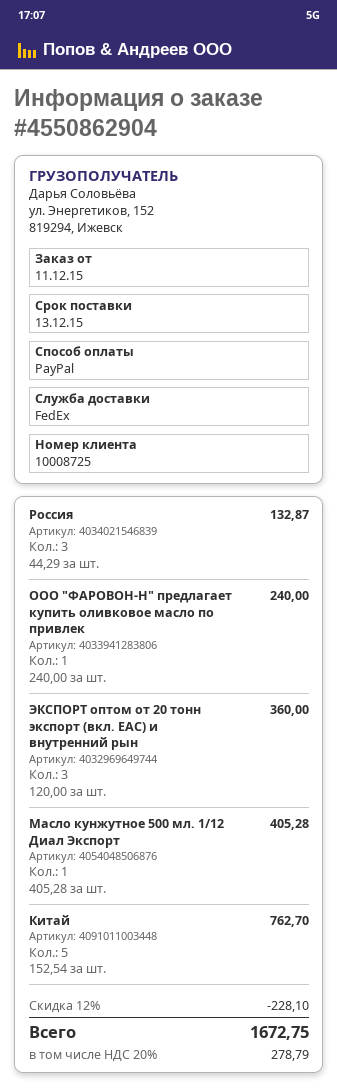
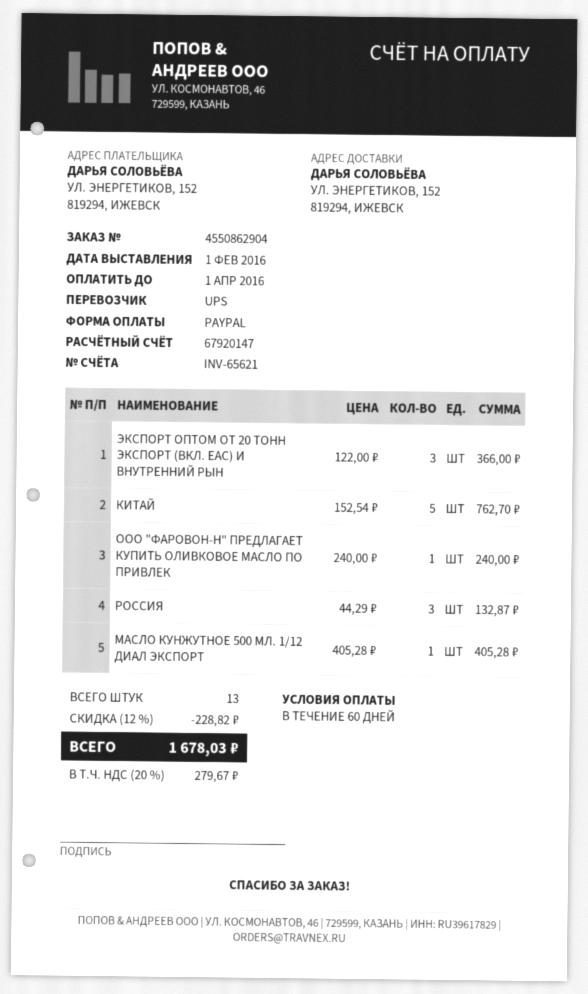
shipping method: FedEx -> UPS
ЭКСПОРТ оптом от 20 тонн экспорт (вкл. ЕАС) и внутренний рын: 3 x 120.00 = 360.00 -> 3 x 122.00 = 366.00
discount: 12% = 228.10 -> 12% = 228.82
tax: 20% = 278.79 -> 20% = 279.67
total: 1672.75 -> 1678.03

